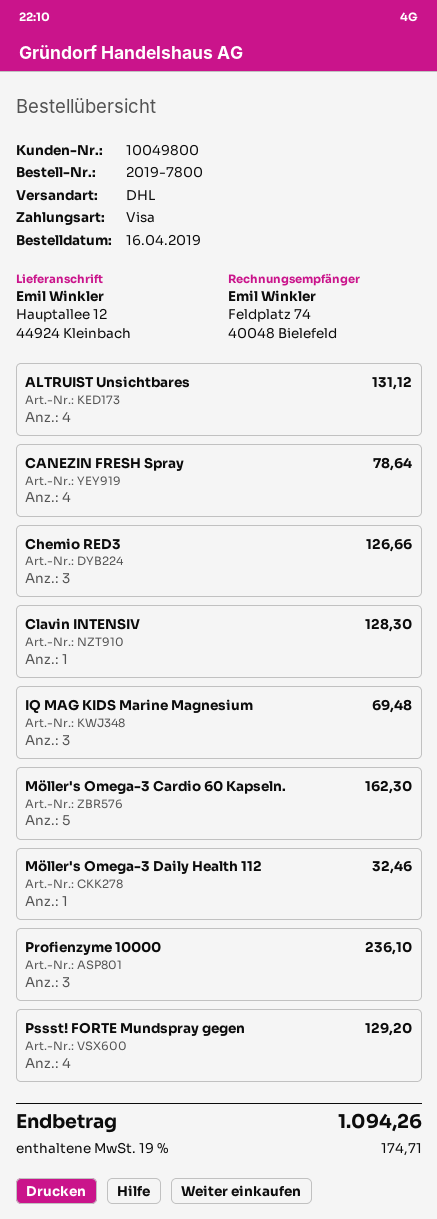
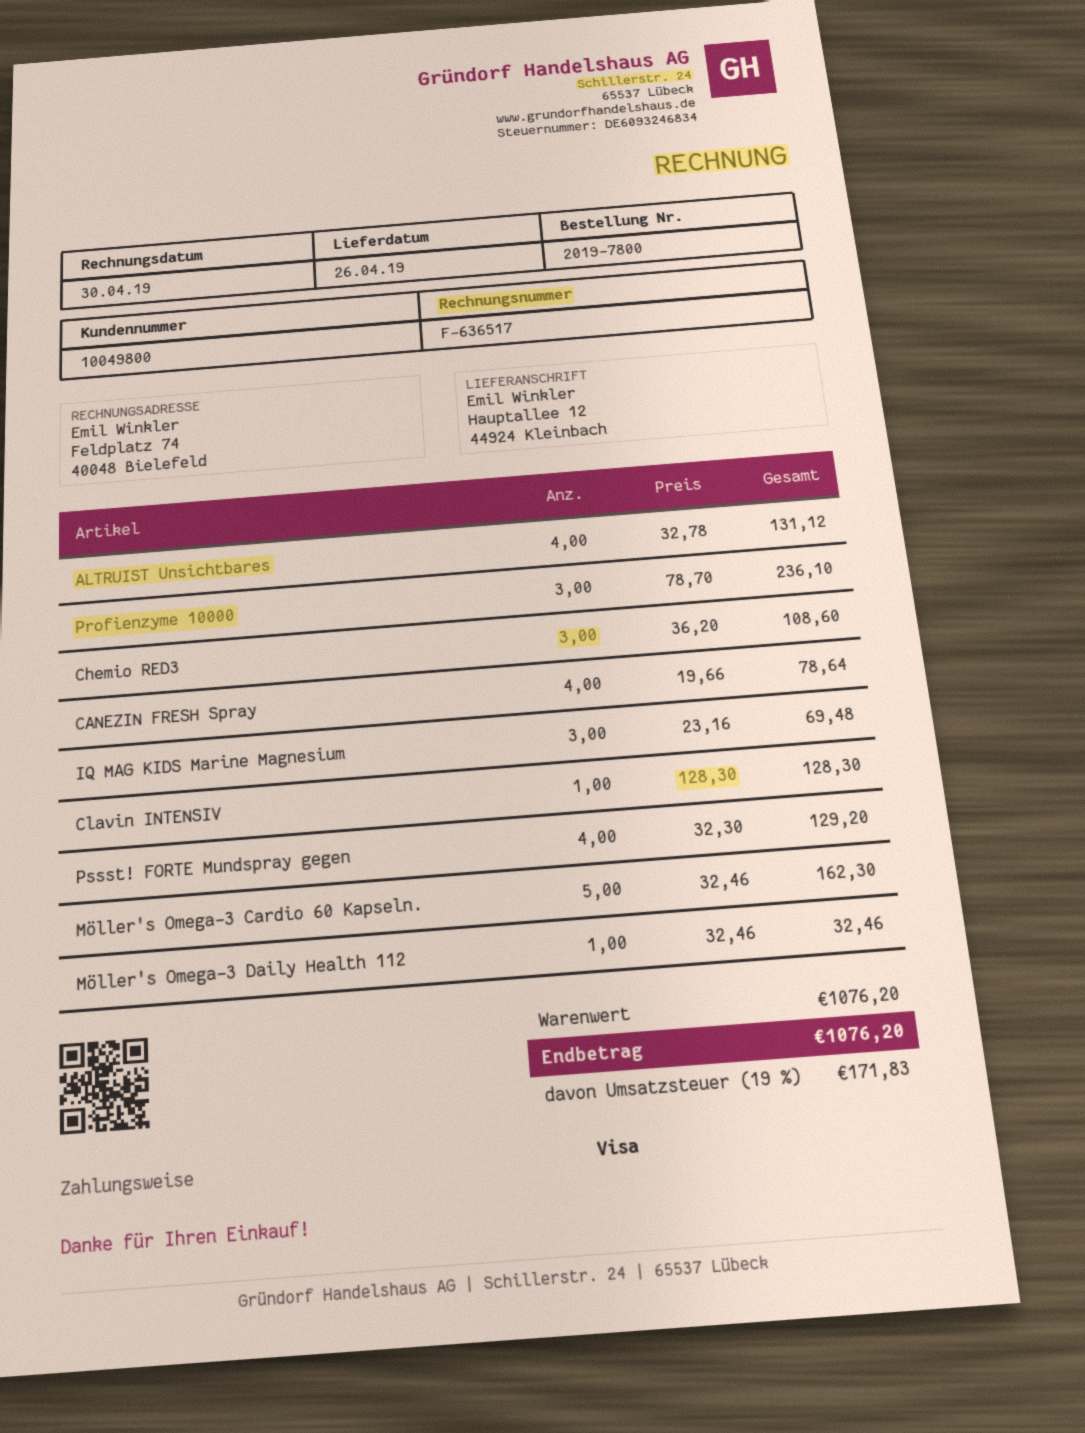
Chemio RED3: 3 for 126.66 -> 3 for 108.60
tax: 19% = 174.71 -> 19% = 171.83
total: 1094.26 -> 1076.20

